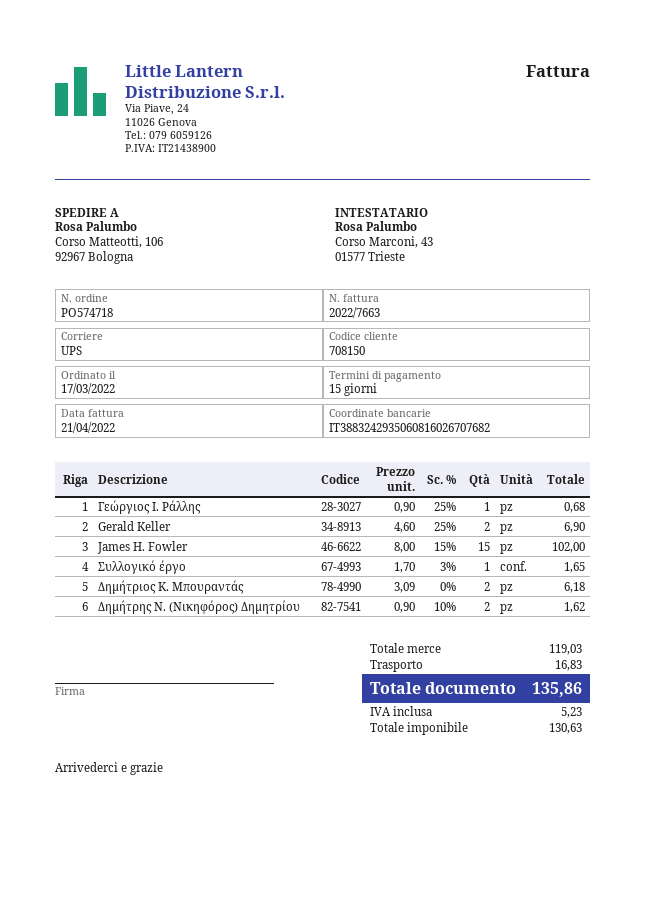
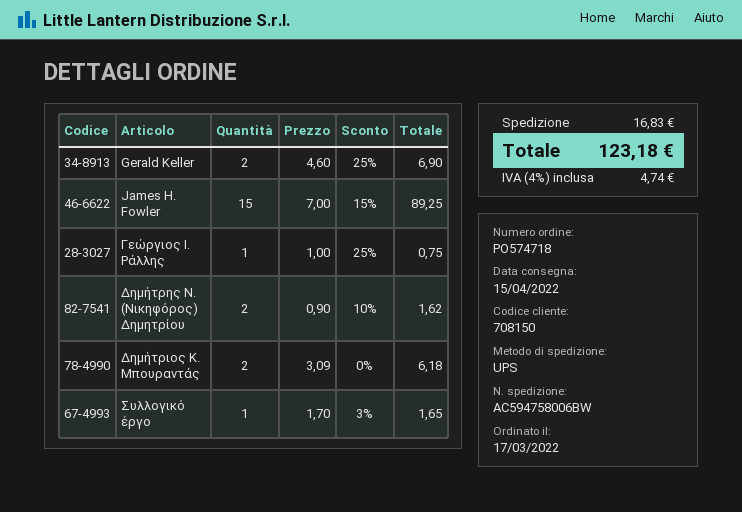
Γεώργιος Ι. Ράλλης: 1 x 0.90 - 25% = 0.68 -> 1 x 1.00 - 25% = 0.75
James Η. Fowler: 15 x 8.00 - 15% = 102.00 -> 15 x 7.00 - 15% = 89.25
tax: 5.23 -> 4.74
total: 135.86 -> 123.18

